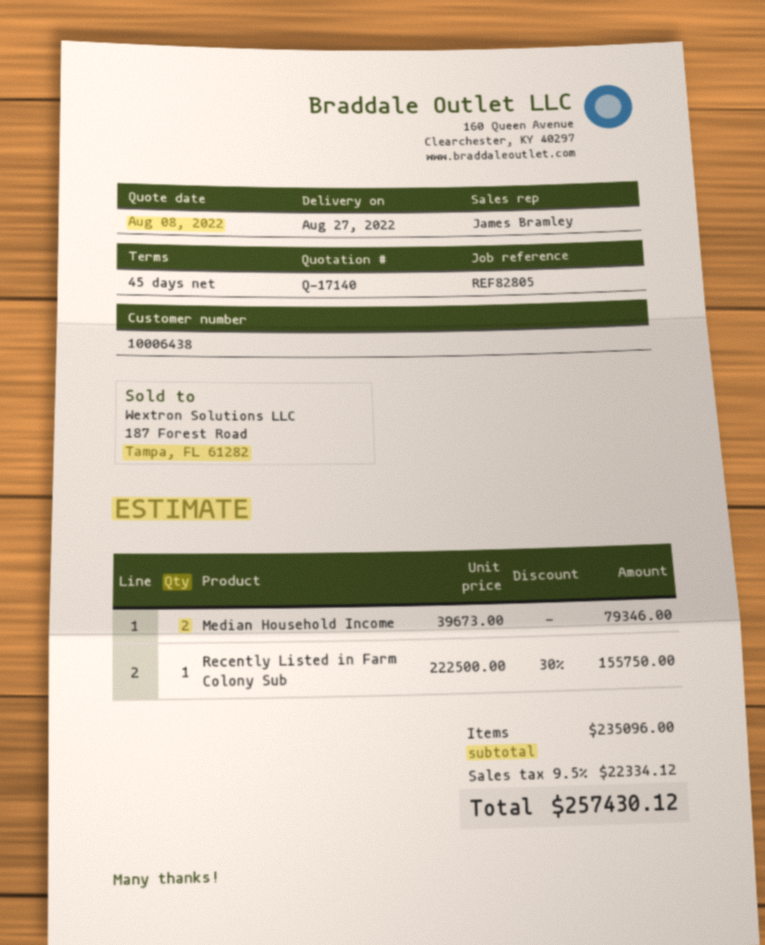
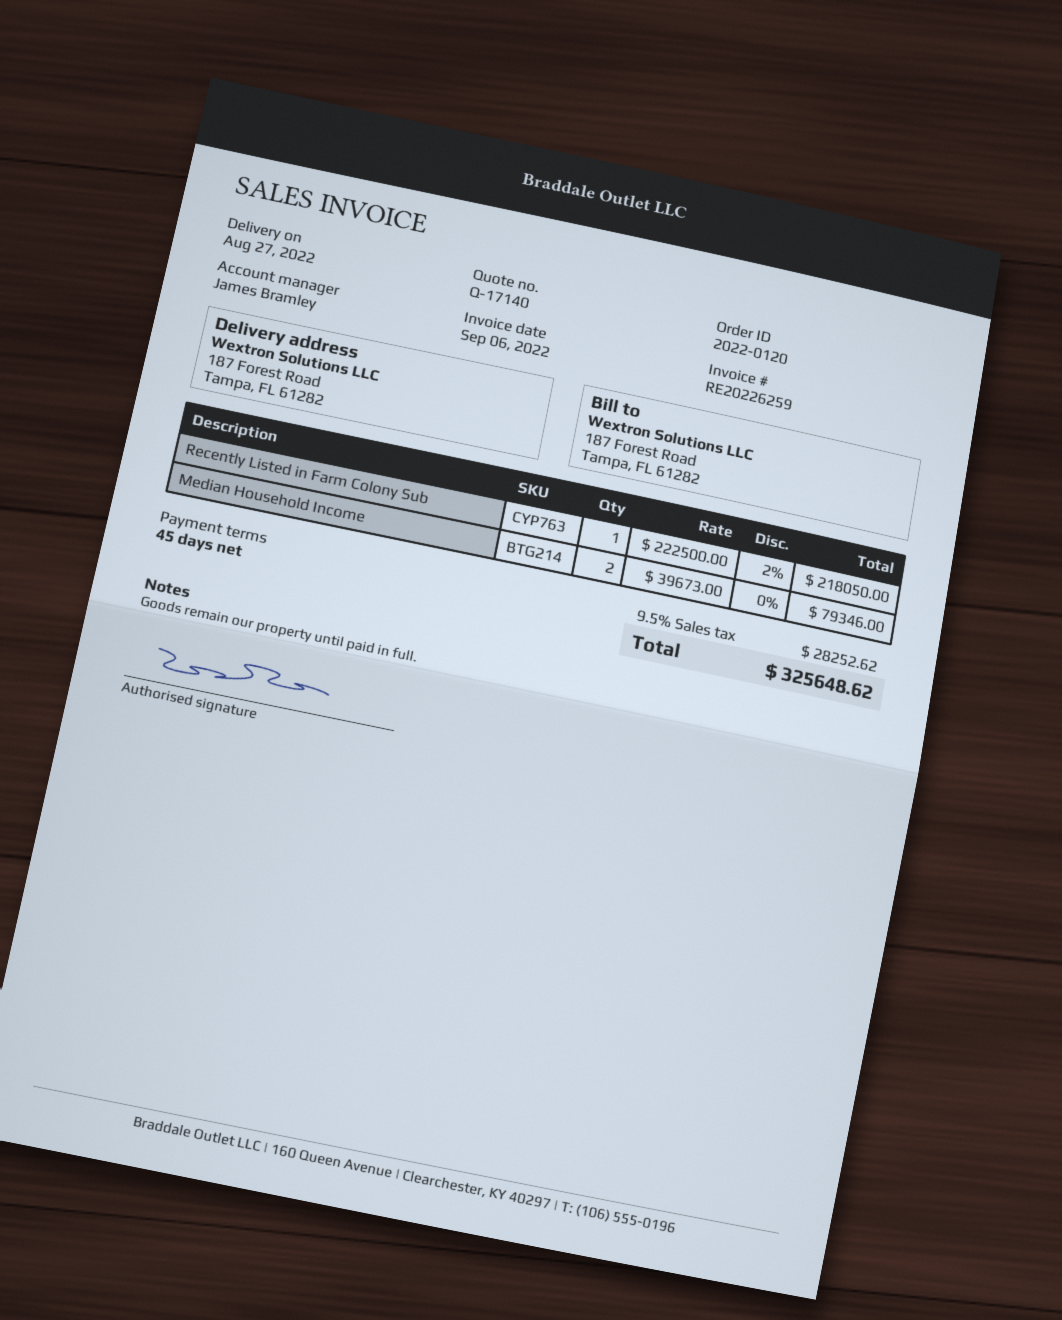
Recently Listed in Farm Colony Sub: 1 x 222500.00 - 30% = 155750.00 -> 1 x 222500.00 - 2% = 218050.00
tax: 9.5% = 22334.12 -> 9.5% = 28252.62
total: 257430.12 -> 325648.62

